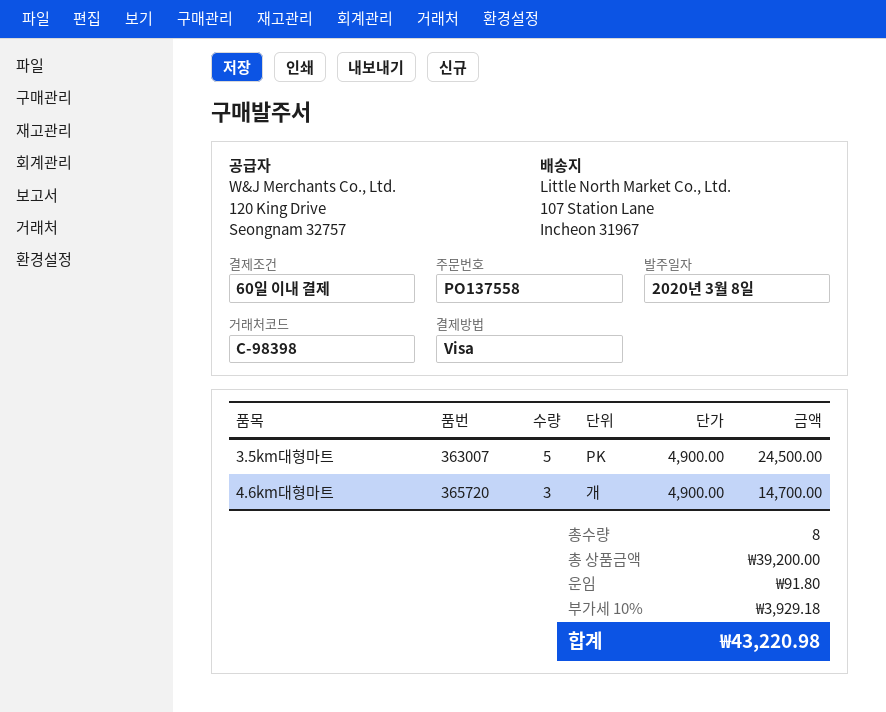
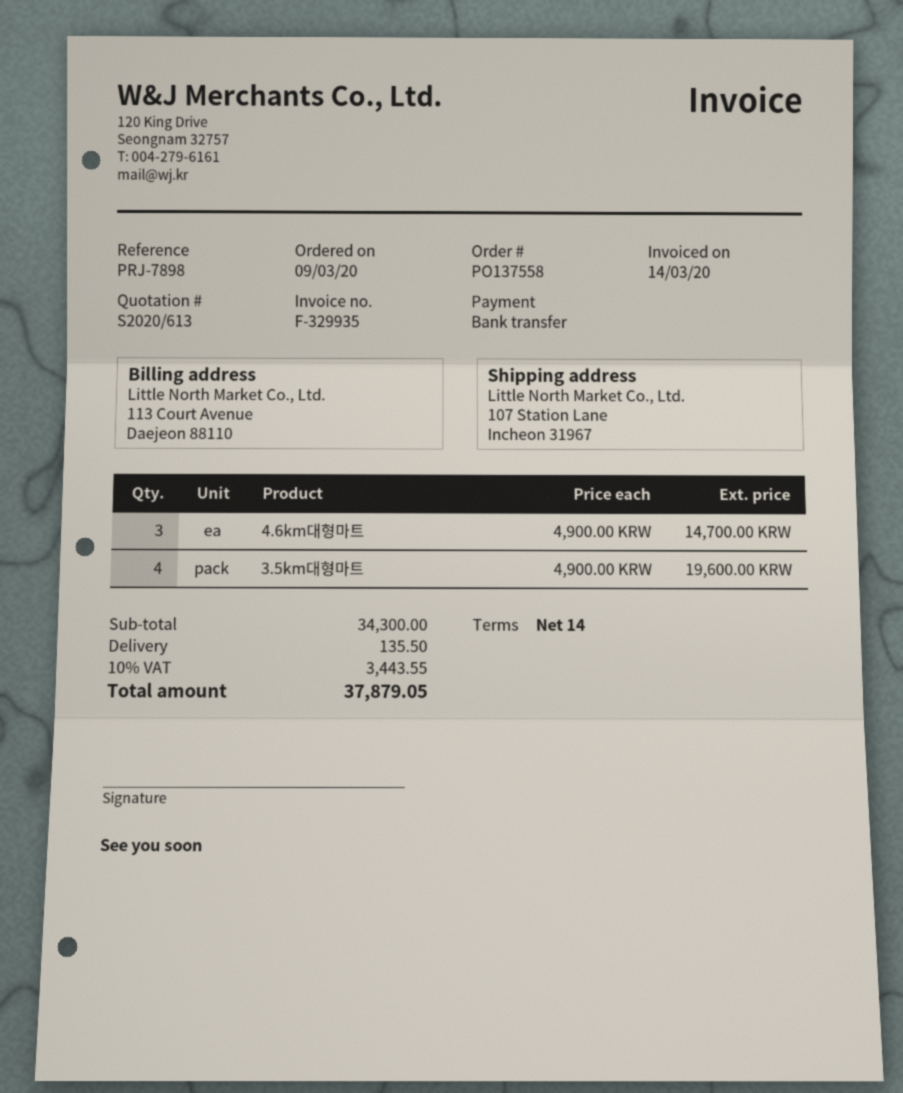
order date: 2020-03-08 -> 2020-03-09
payment terms: 60 days -> 14 days
payment method: Visa -> bank transfer
3.5km대형마트: 5 x 4900.00 = 24500.00 -> 4 x 4900.00 = 19600.00
subtotal: 39200.00 -> 34300.00
shipping: 91.80 -> 135.50
tax: 10% = 3929.18 -> 10% = 3443.55
total: 43220.98 -> 37879.05

